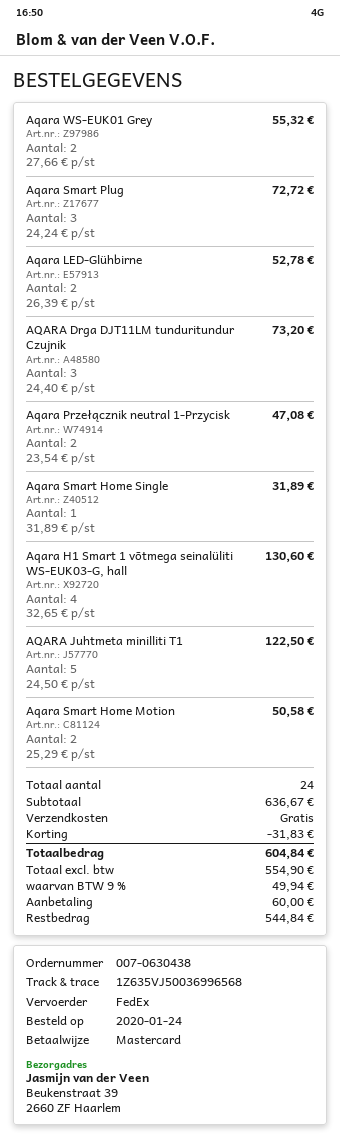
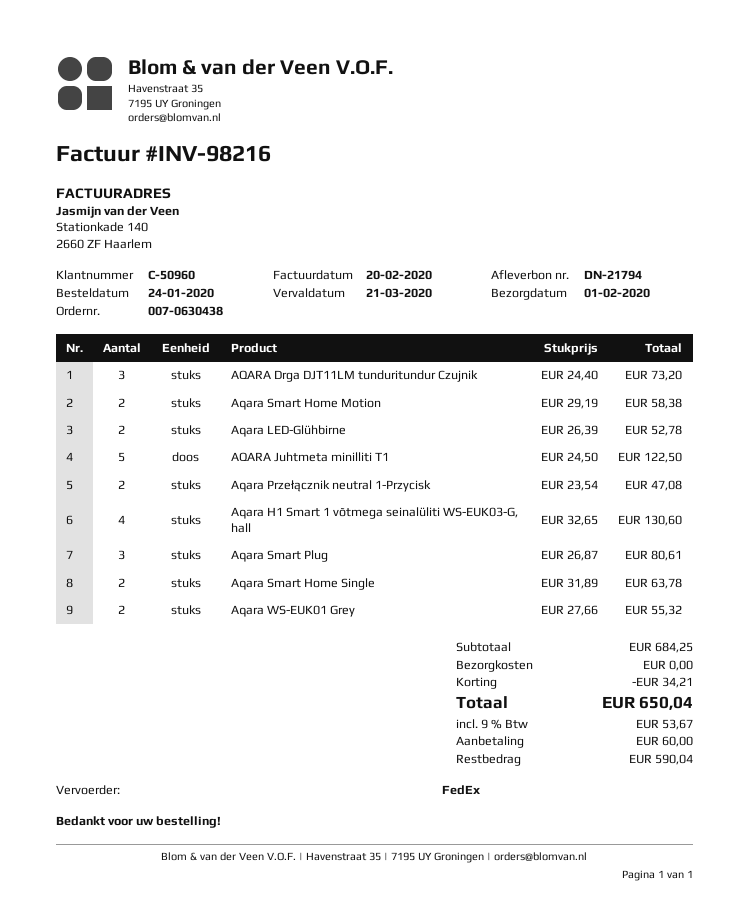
Aqara Smart Plug: 3 x 24.24 = 72.72 -> 3 x 26.87 = 80.61
Aqara Smart Home Single: 1 x 31.89 = 31.89 -> 2 x 31.89 = 63.78
Aqara Smart Home Motion: 2 x 25.29 = 50.58 -> 2 x 29.19 = 58.38
subtotal: 636.67 -> 684.25
discount: 31.83 -> 34.21
tax: 9% = 49.94 -> 9% = 53.67
total: 604.84 -> 650.04
balance: 544.84 -> 590.04

